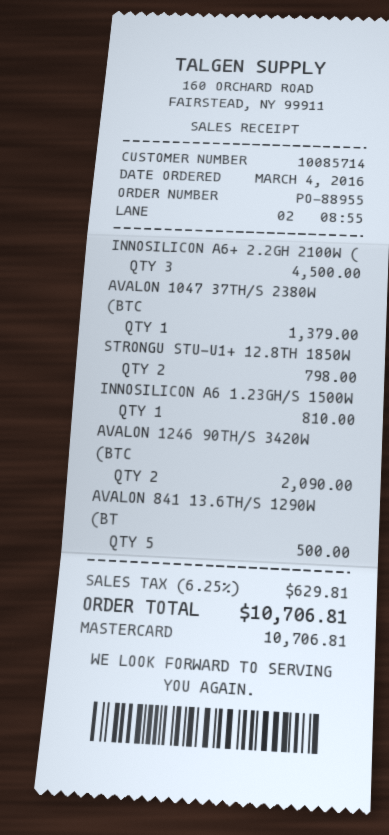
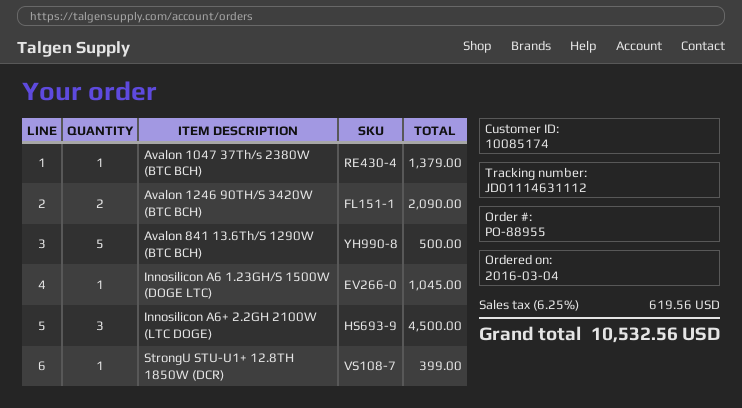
customer number: 10085714 -> 10085174
STRONGU STU-U1+ 12.8TH 1850W: 2 for 798.00 -> 1 for 399.00
INNOSILICON A6 1.23GH/S 1500W: 1 for 810.00 -> 1 for 1045.00
tax: 6.25% = 629.81 -> 6.25% = 619.56
total: 10706.81 -> 10532.56

